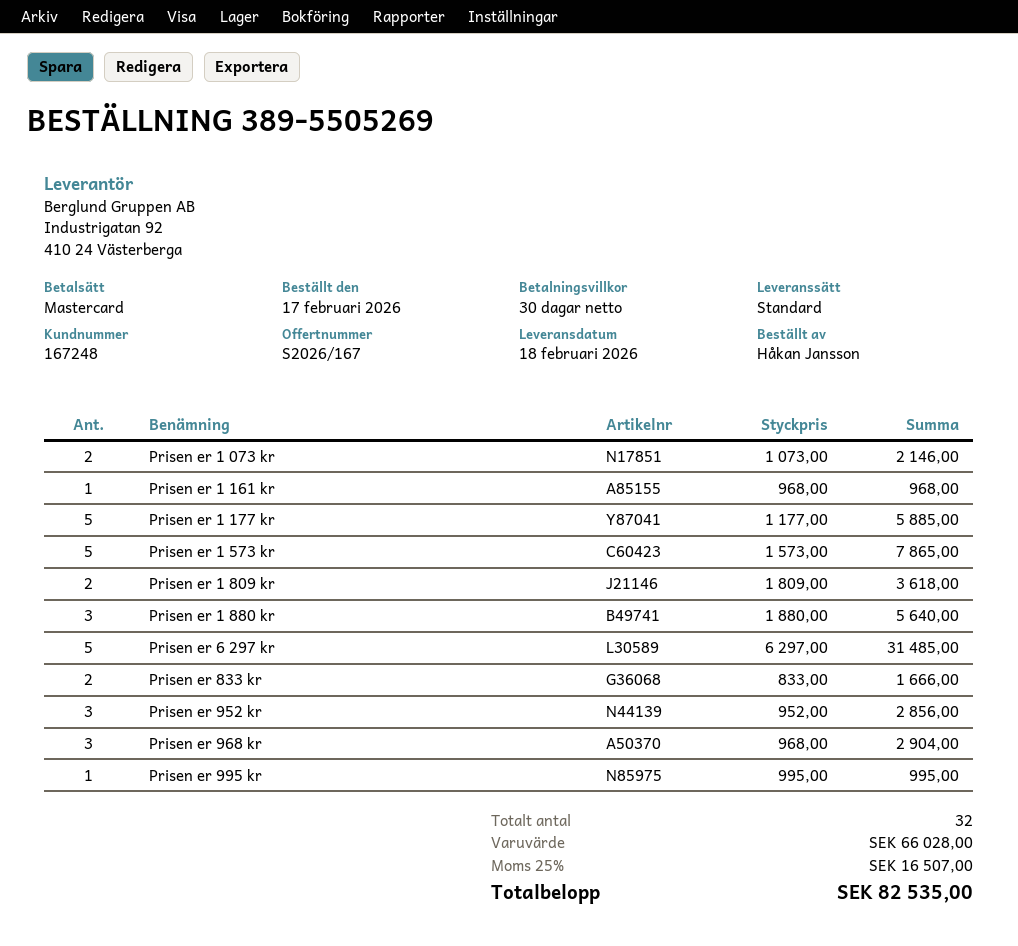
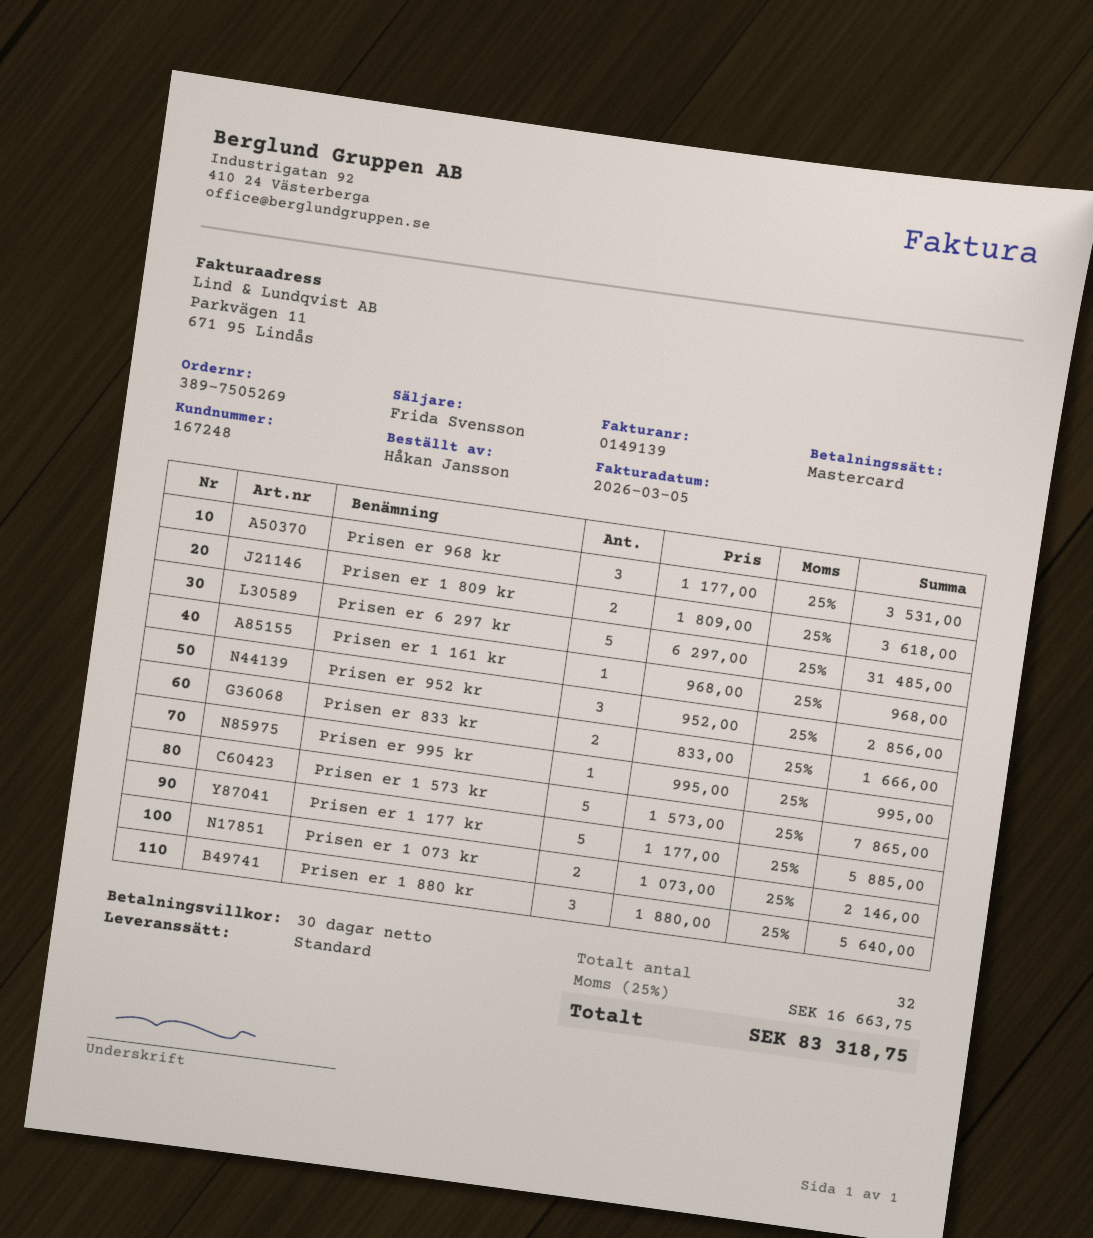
order number: 389-5505269 -> 389-7505269
Prisen er 968 kr: 3 x 968.00 = 2904.00 -> 3 x 1177.00 = 3531.00
tax: 25% = 16507.00 -> 25% = 16663.75
total: 82535.00 -> 83318.75

